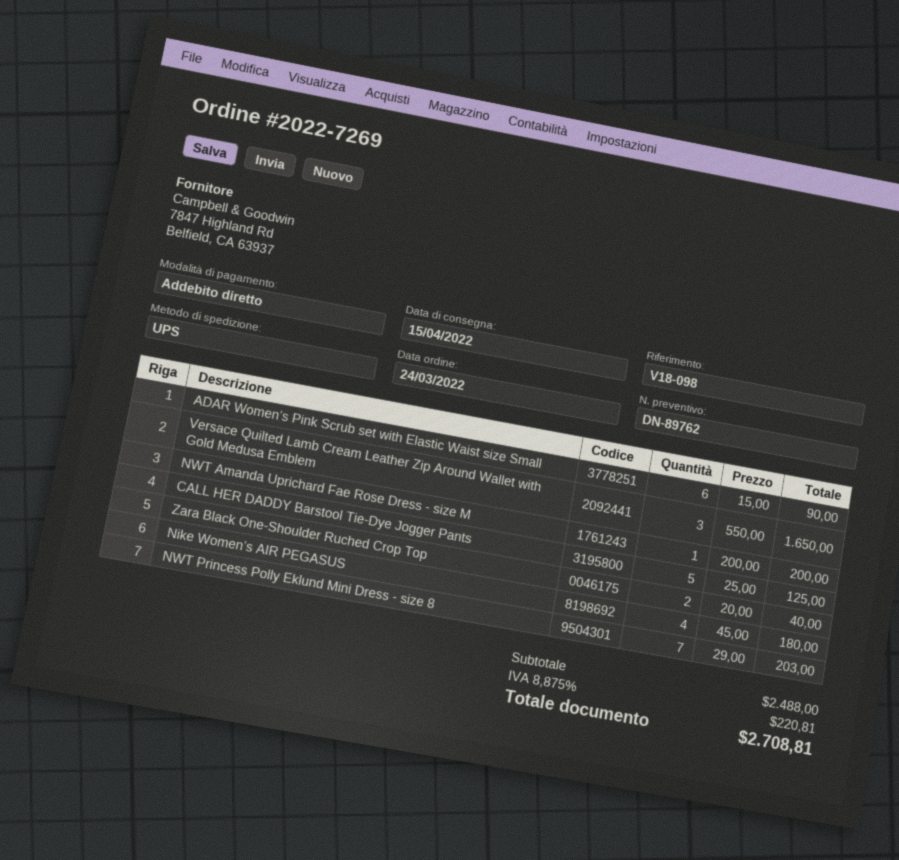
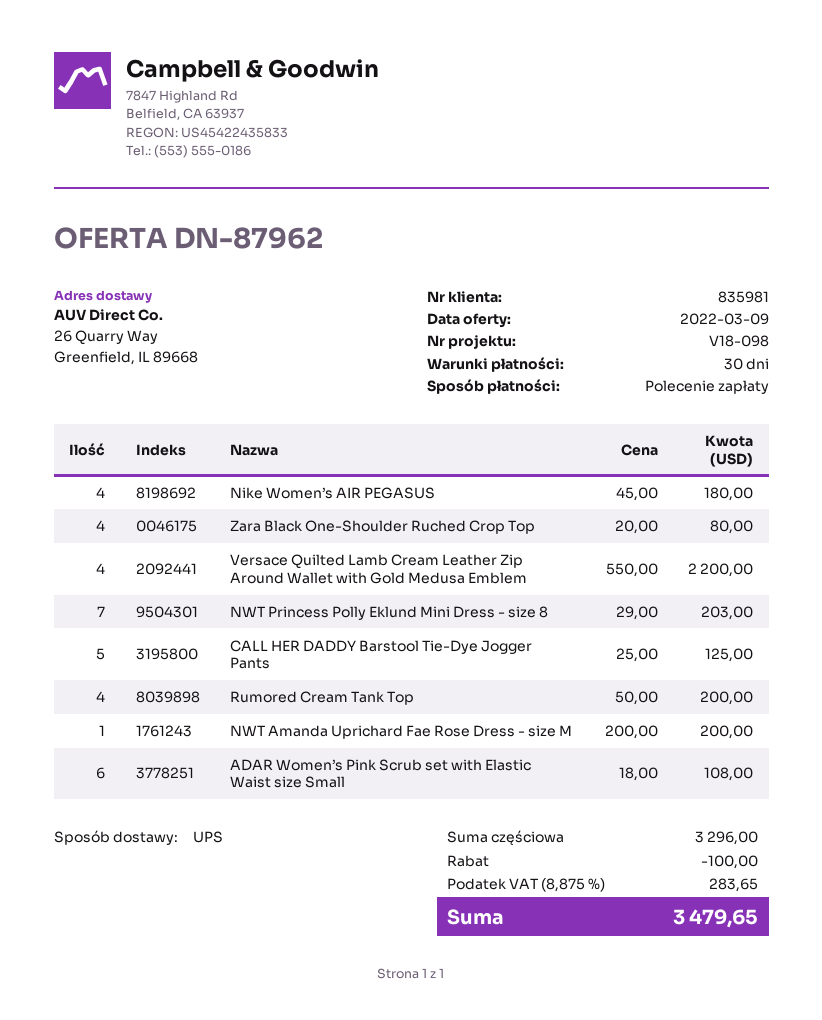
quote number: DN-89762 -> DN-87962
ADAR Women’s Pink Scrub set with Elastic Waist size Small: 6 x 15.00 = 90.00 -> 6 x 18.00 = 108.00
Versace Quilted Lamb Cream Leather Zip Around Wallet with Gold Medusa Emblem: 3 x 550.00 = 1650.00 -> 4 x 550.00 = 2200.00
Zara Black One-Shoulder Ruched Crop Top: 2 x 20.00 = 40.00 -> 4 x 20.00 = 80.00
Rumored Cream Tank Top: none -> 4 x 50.00 = 200.00
subtotal: 2488.00 -> 3296.00
discount: none -> 100.00
tax: 8.875% = 220.81 -> 8.875% = 283.65
total: 2708.81 -> 3479.65

